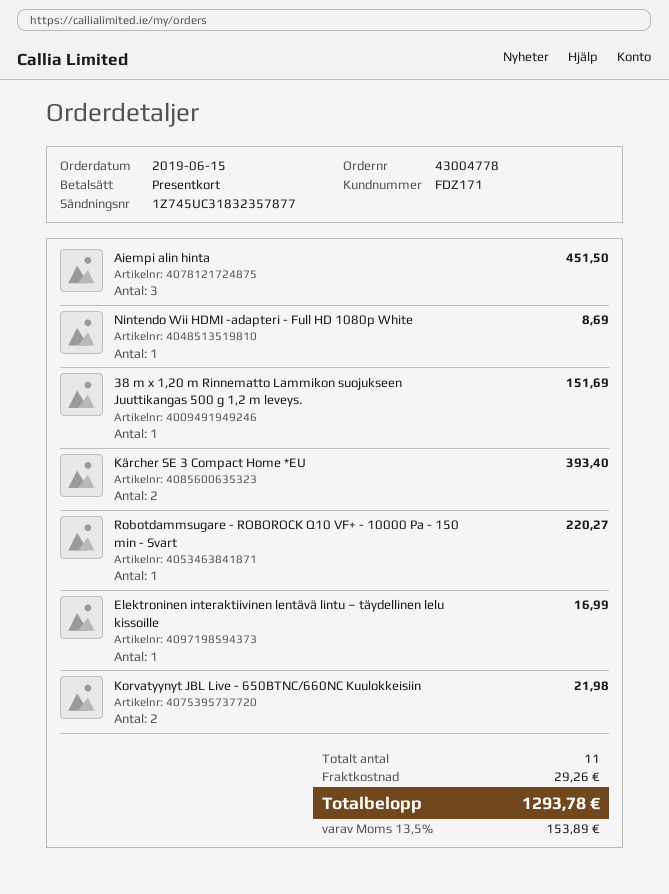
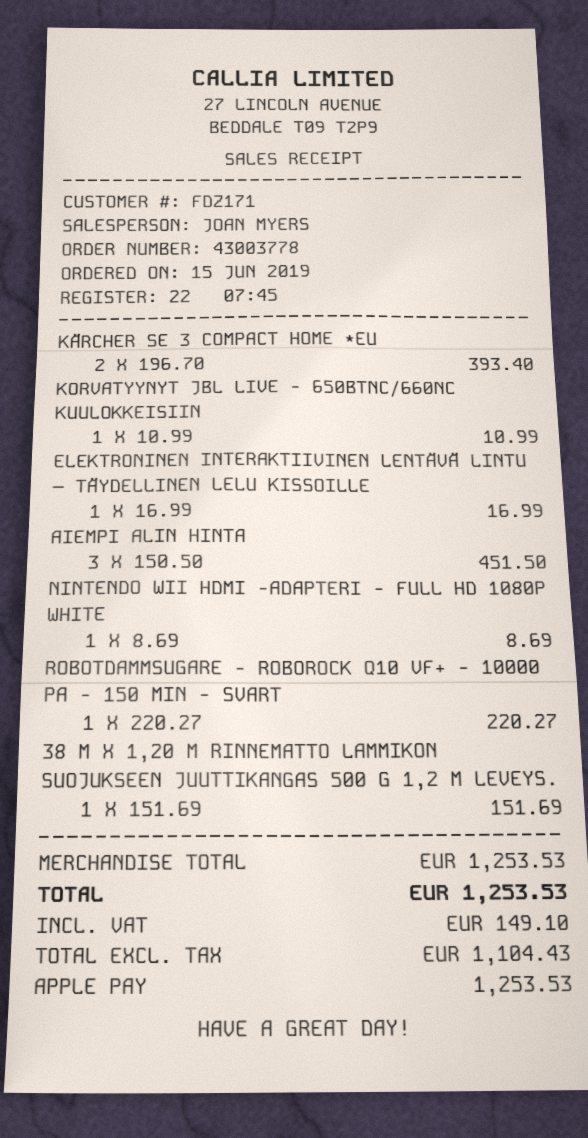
order number: 43004778 -> 43003778
payment method: gift card -> Apple Pay
Korvatyynyt JBL Live - 650BTNC/660NC Kuulokkeisiin: 2 for 21.98 -> 1 for 10.99
shipping: 29.26 -> none
tax: 153.89 -> 149.10
total: 1293.78 -> 1253.53

